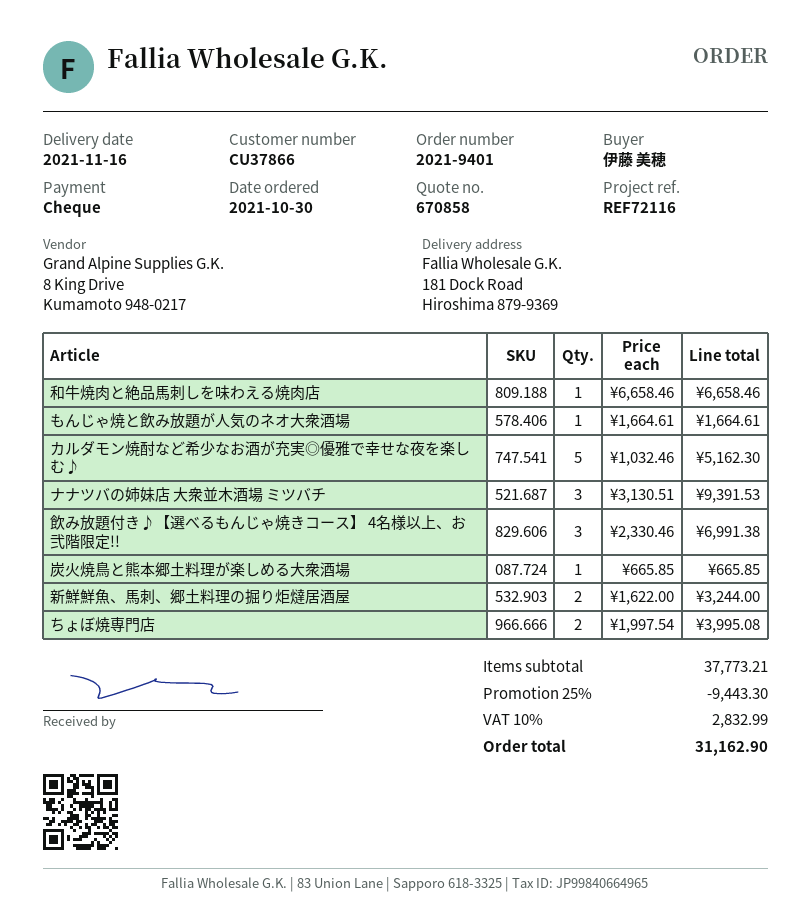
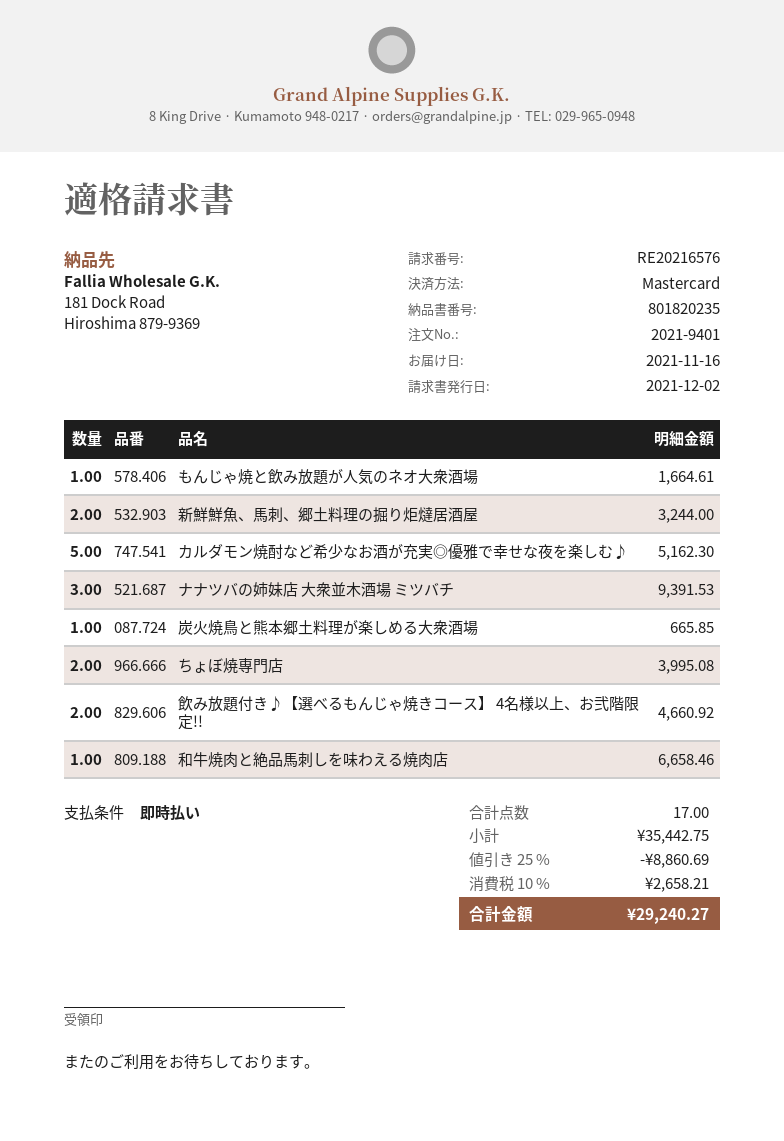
payment method: cheque -> Mastercard
飲み放題付き♪【選べるもんじゃ焼きコース】 4名様以上、お弐階限定!!: 3 for 6991.38 -> 2 for 4660.92
subtotal: 37773.21 -> 35442.75
discount: 25% = 9443.30 -> 25% = 8860.69
tax: 10% = 2832.99 -> 10% = 2658.21
total: 31162.90 -> 29240.27

